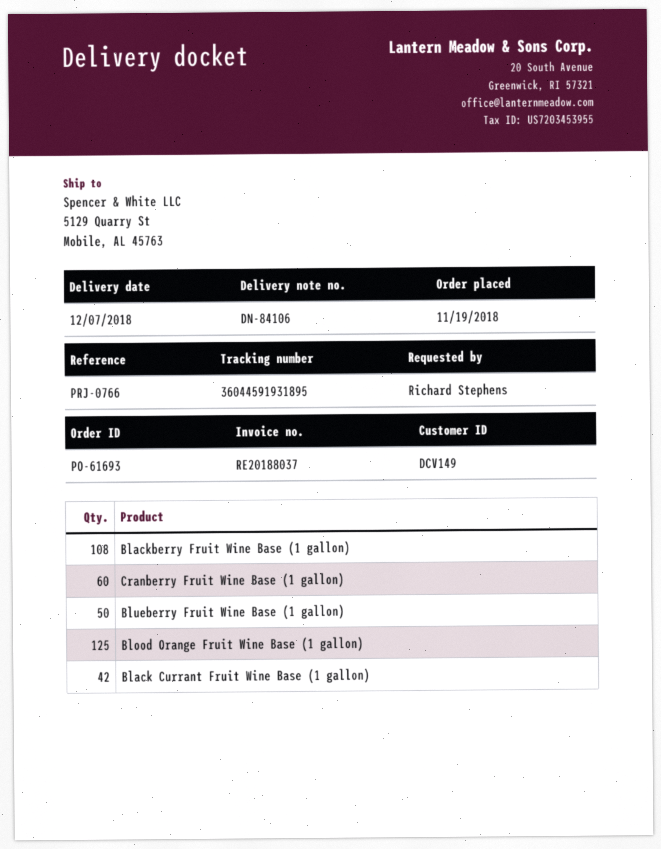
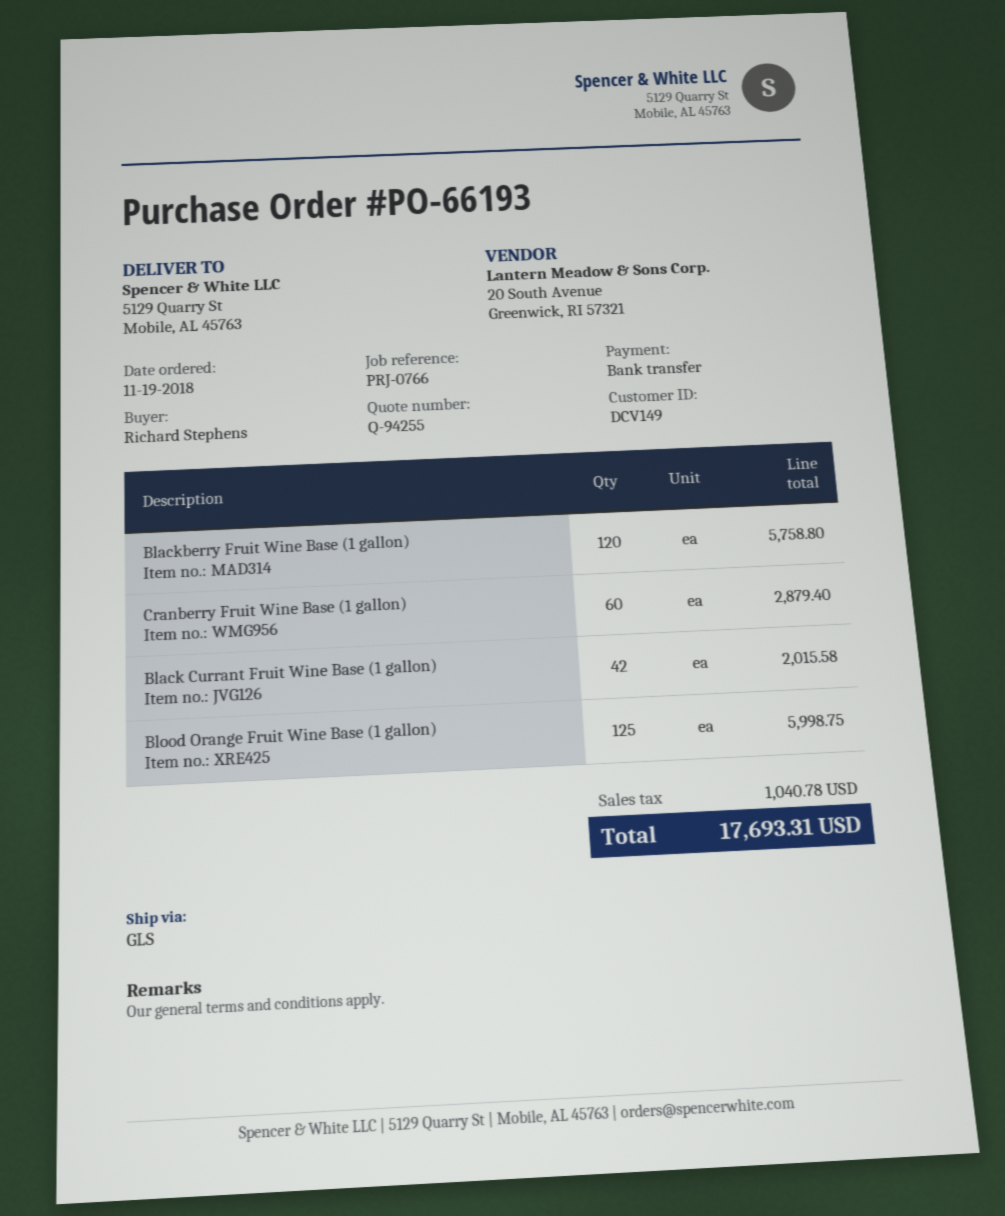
order number: PO-61693 -> PO-66193
Blackberry Fruit Wine Base (1 gallon): 108 -> 120
Blueberry Fruit Wine Base (1 gallon): 50 -> none

